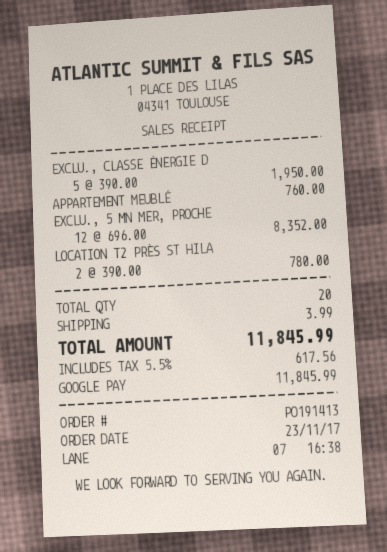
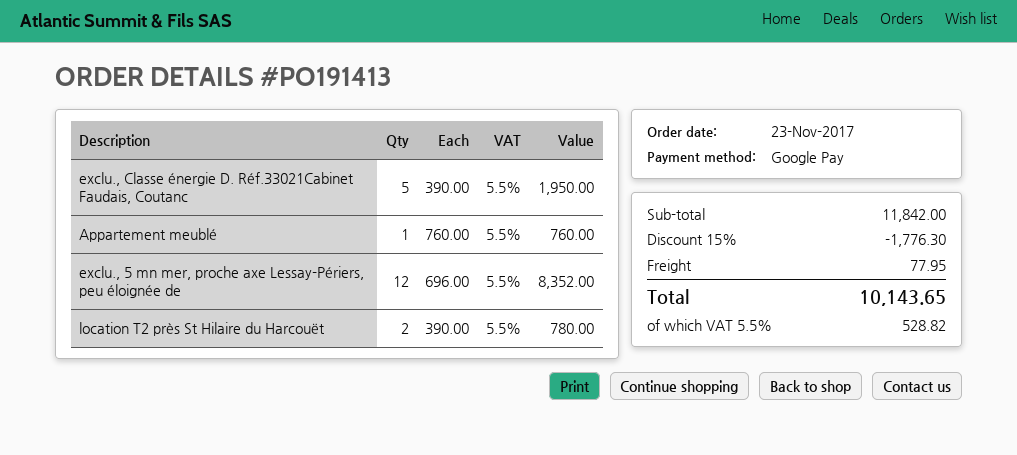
discount: none -> 15% = 1776.30
shipping: 3.99 -> 77.95
tax: 5.5% = 617.56 -> 5.5% = 528.82
total: 11845.99 -> 10143.65

